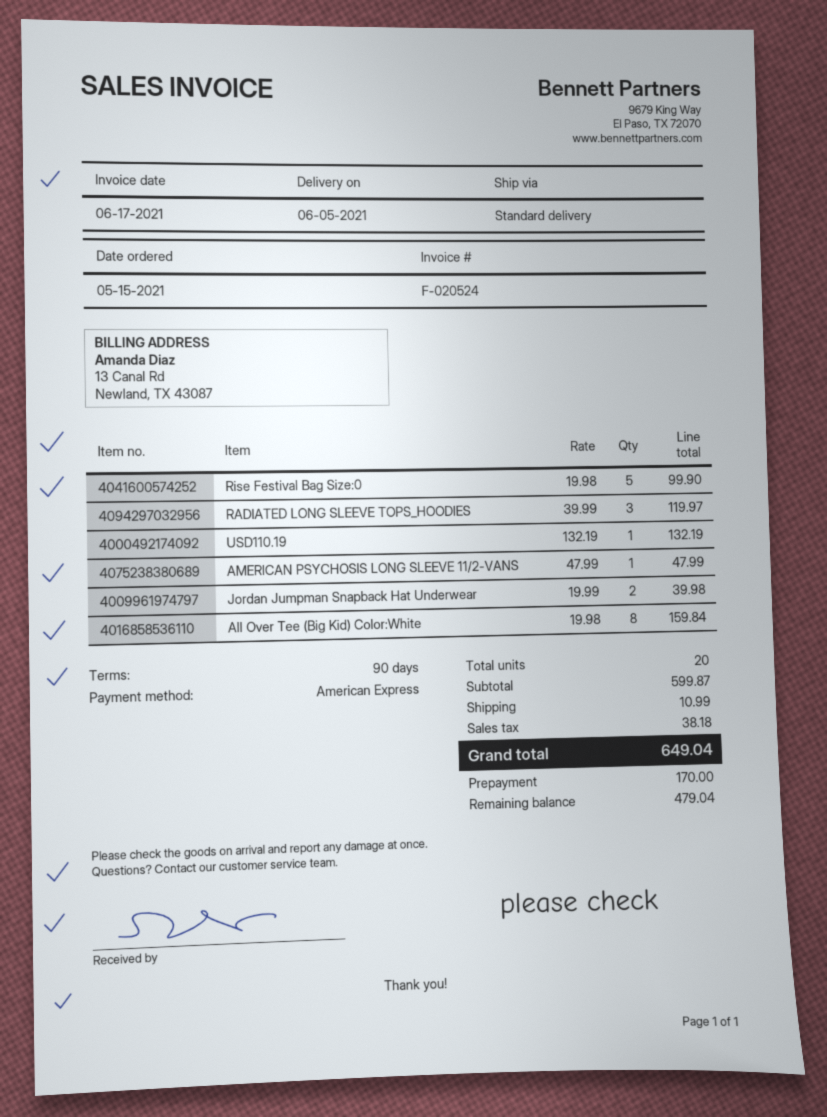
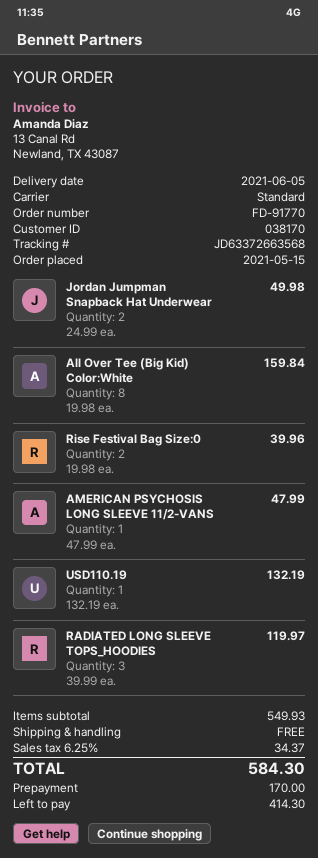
Rise Festival Bag Size:0: 5 x 19.98 = 99.90 -> 2 x 19.98 = 39.96
Jordan Jumpman Snapback Hat Underwear: 2 x 19.99 = 39.98 -> 2 x 24.99 = 49.98
subtotal: 599.87 -> 549.93
shipping: 10.99 -> 0.00
tax: 38.18 -> 34.37
total: 649.04 -> 584.30
balance: 479.04 -> 414.30

